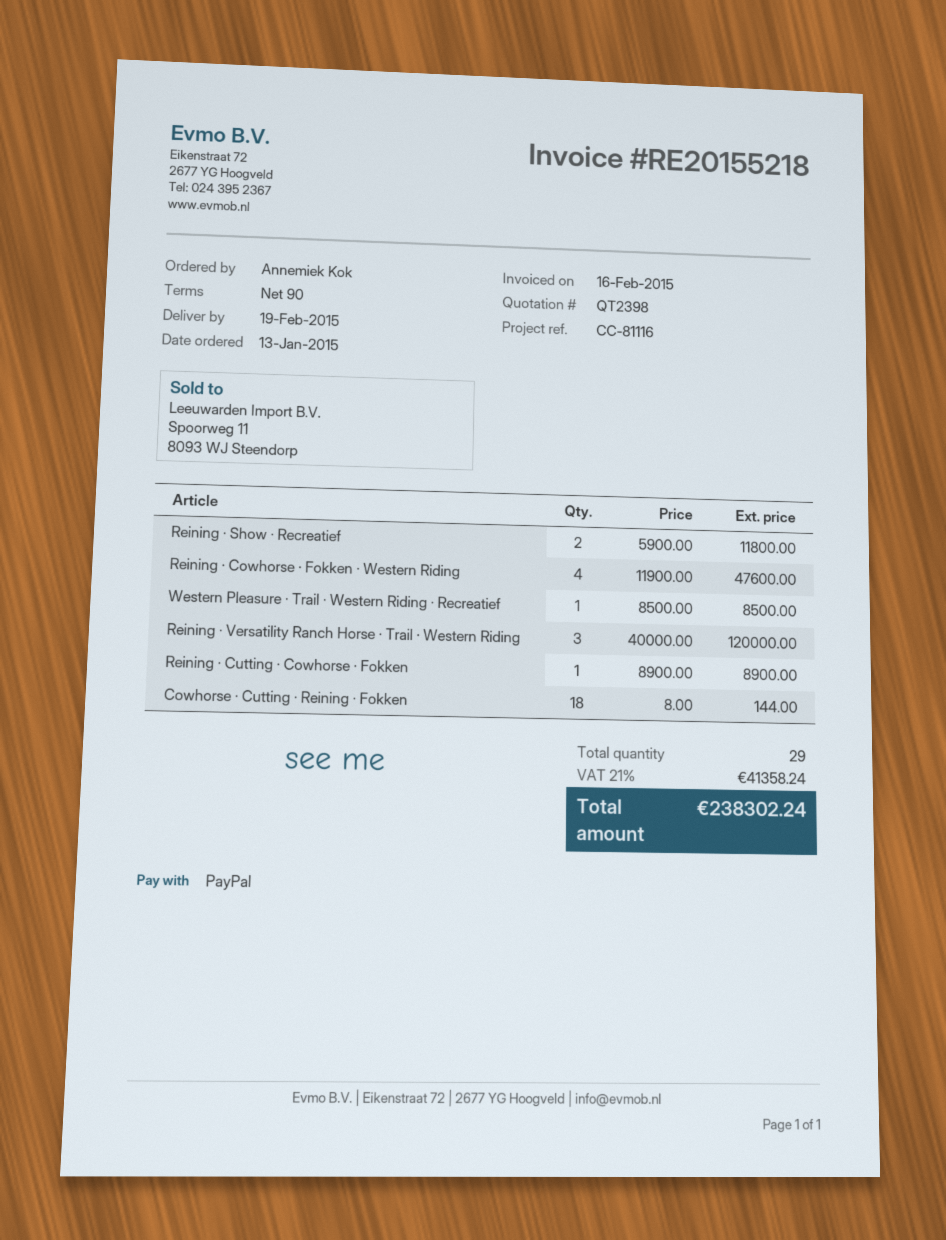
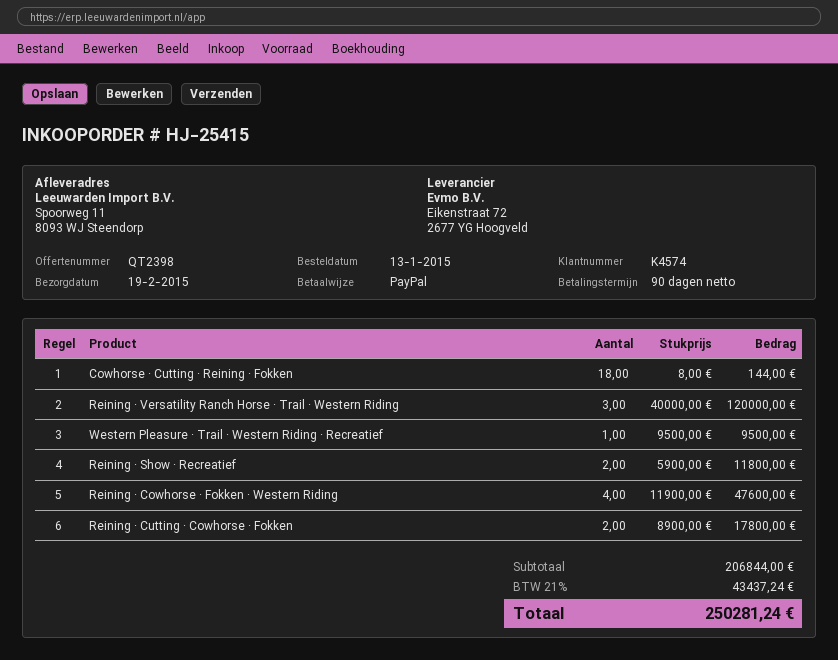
Western Pleasure · Trail · Western Riding · Recreatief: 1 x 8500.00 = 8500.00 -> 1 x 9500.00 = 9500.00
Reining · Cutting · Cowhorse · Fokken: 1 x 8900.00 = 8900.00 -> 2 x 8900.00 = 17800.00
tax: 21% = 41358.24 -> 21% = 43437.24
total: 238302.24 -> 250281.24

